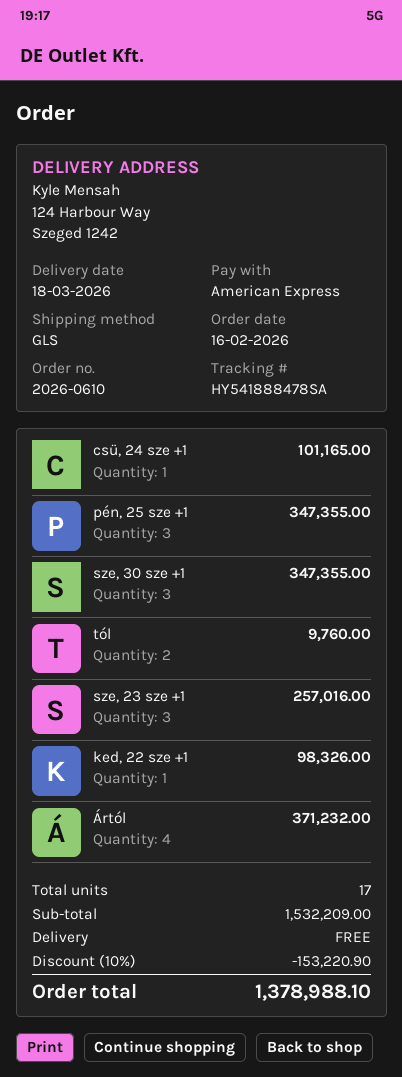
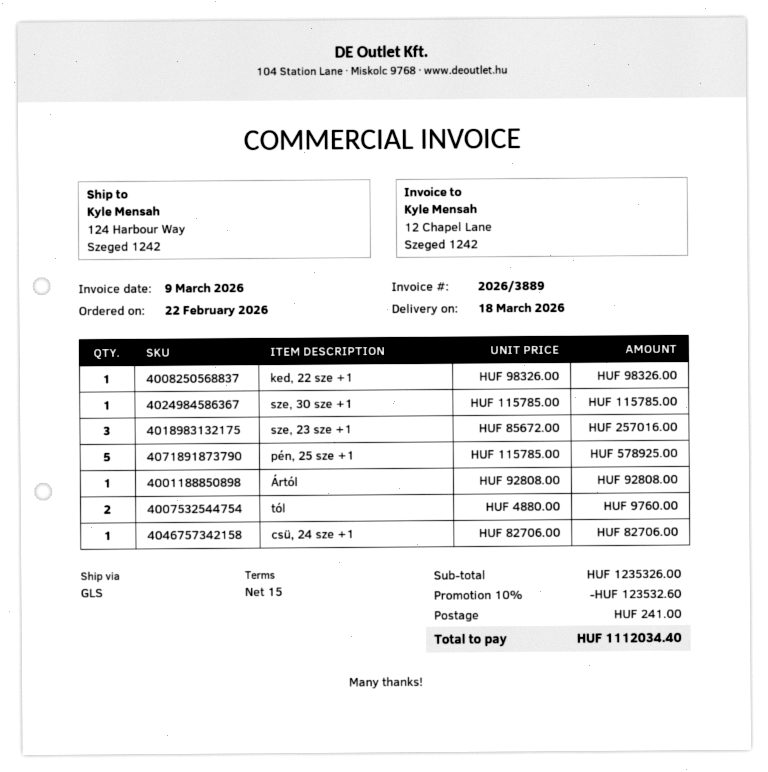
order date: 2026-02-16 -> 2026-02-22
csü, 24 sze +1: 1 for 101165.00 -> 1 for 82706.00
pén, 25 sze +1: 3 for 347355.00 -> 5 for 578925.00
sze, 30 sze +1: 3 for 347355.00 -> 1 for 115785.00
Ártól: 4 for 371232.00 -> 1 for 92808.00
subtotal: 1532209.00 -> 1235326.00
discount: 10% = 153220.90 -> 10% = 123532.60
shipping: 0.00 -> 241.00
total: 1378988.10 -> 1112034.40

